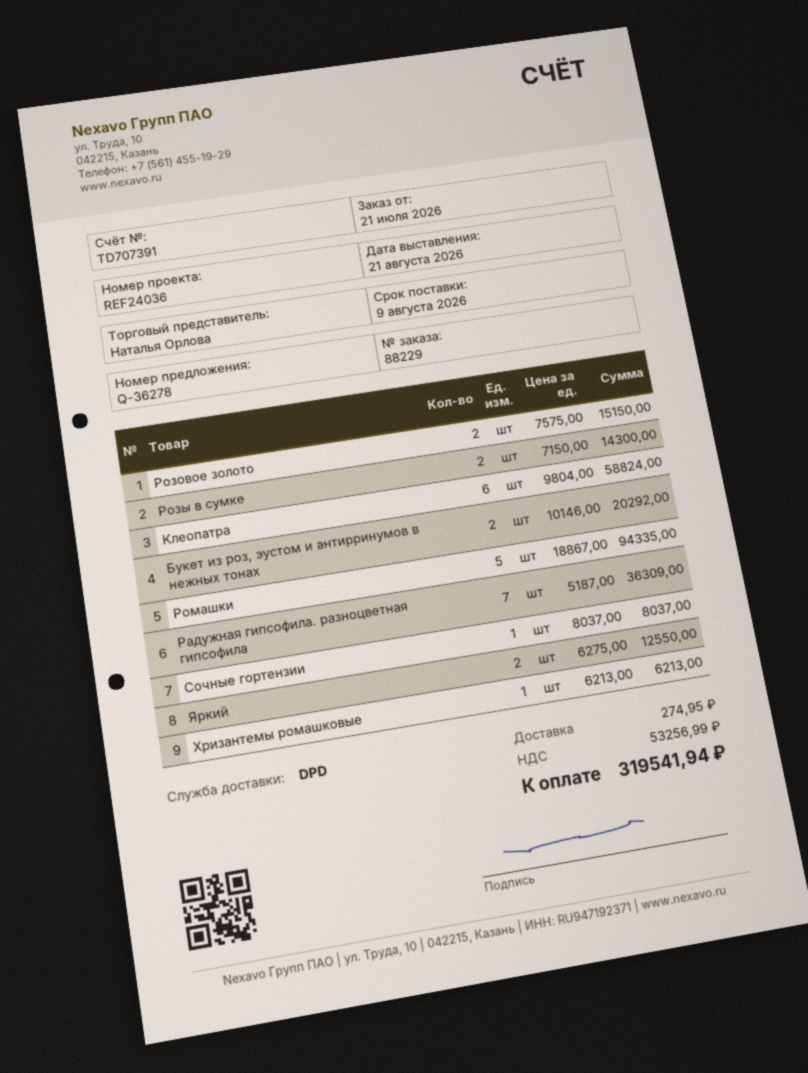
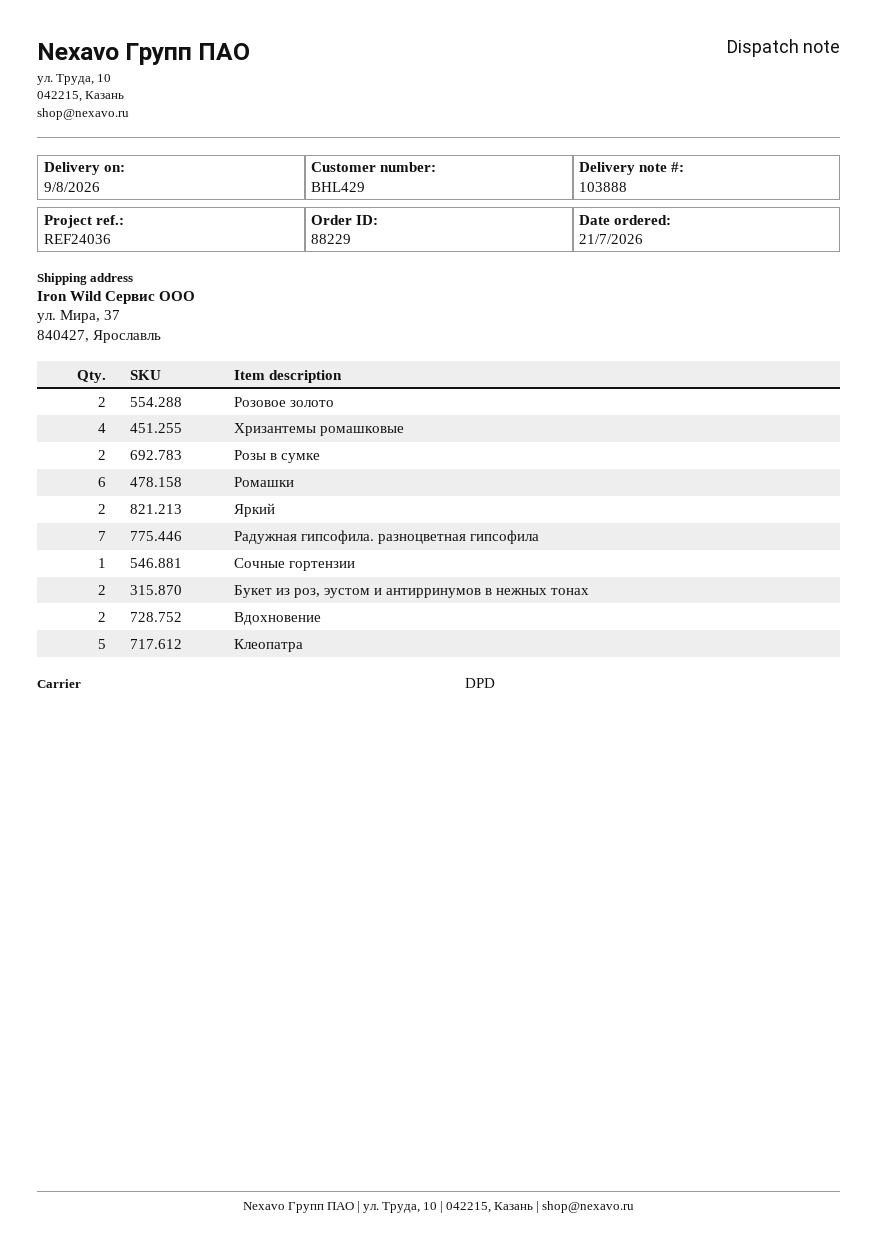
Клеопатра: 6 -> 5
Ромашки: 5 -> 6
Хризантемы ромашковые: 1 -> 4
Вдохновение: none -> 2

